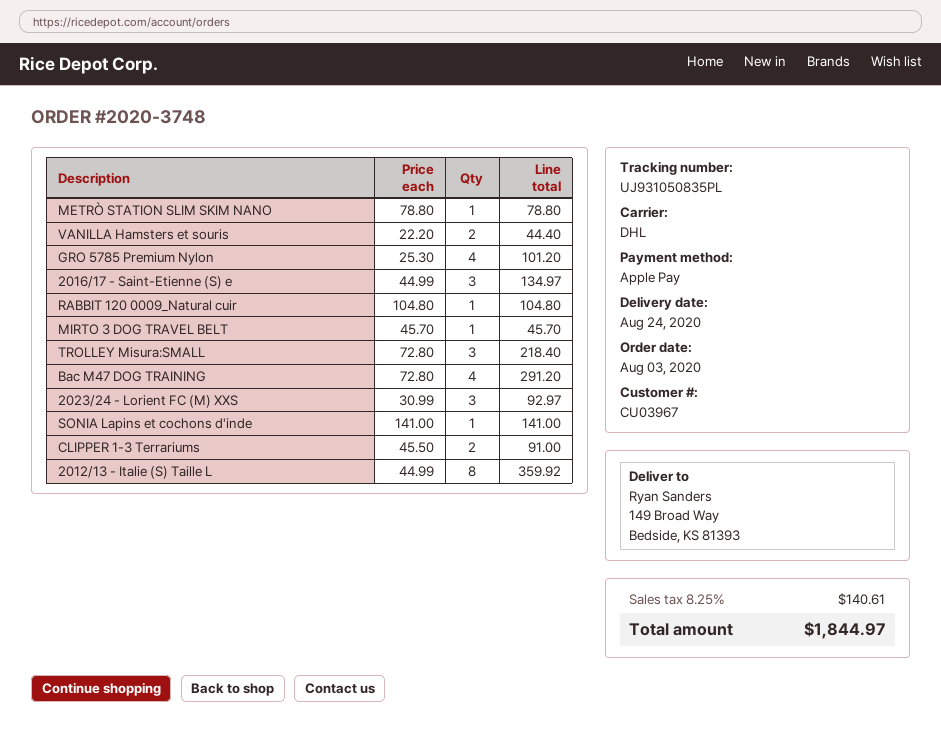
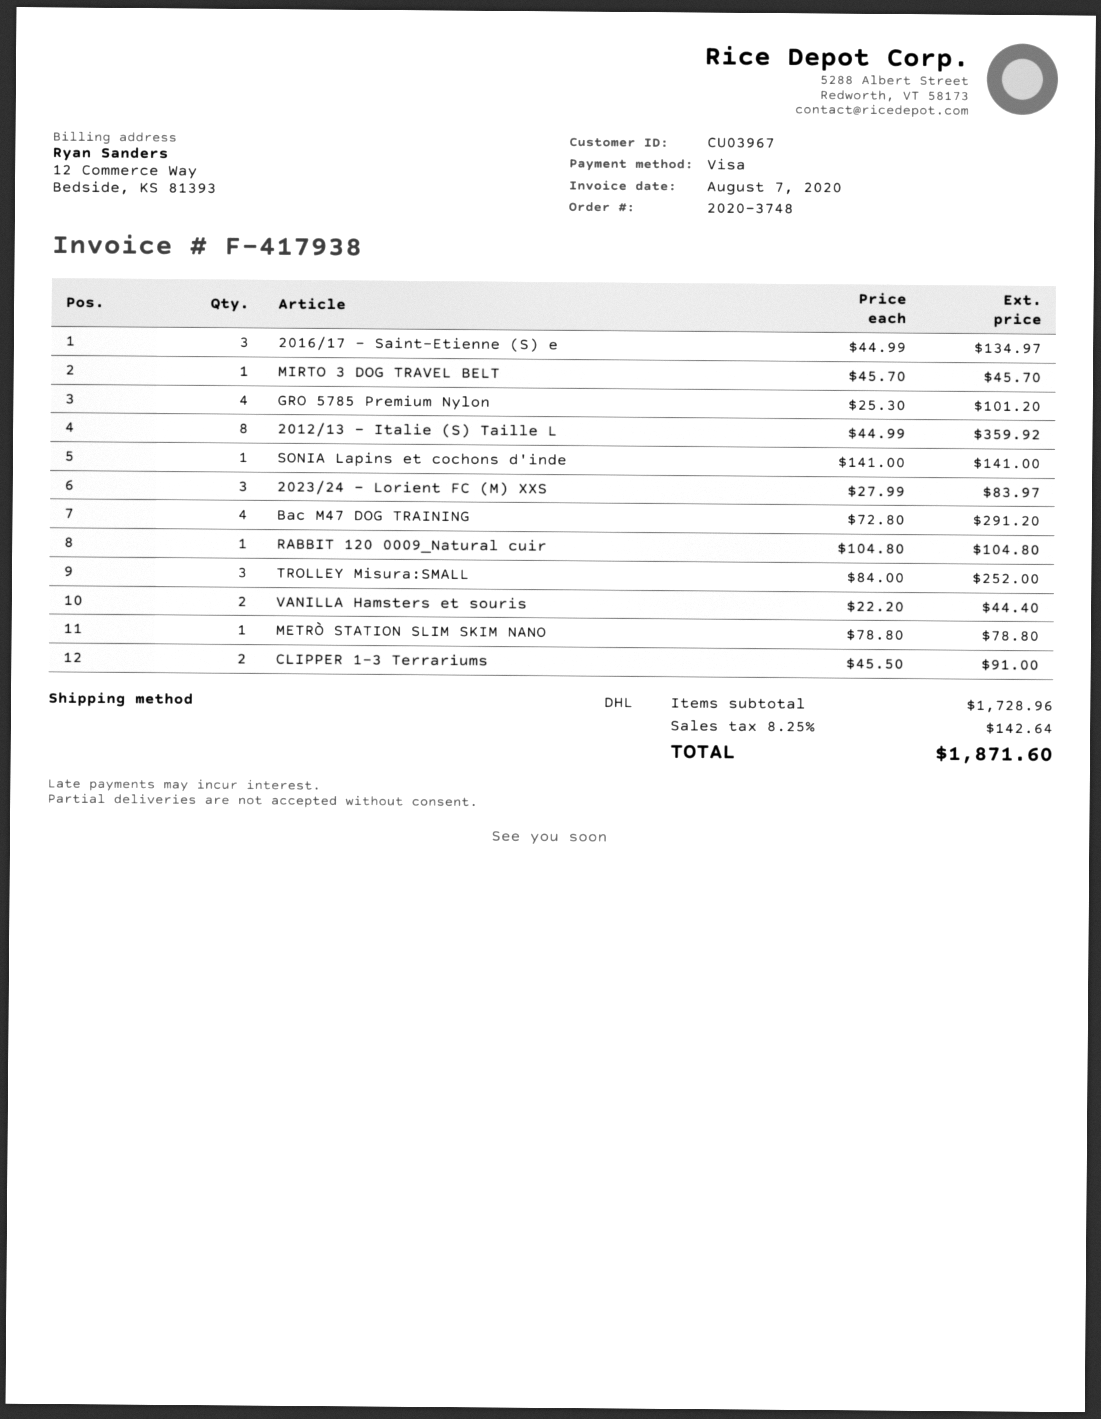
payment method: Apple Pay -> Visa
TROLLEY Misura:SMALL: 3 x 72.80 = 218.40 -> 3 x 84.00 = 252.00
2023/24 - Lorient FC (M) XXS: 3 x 30.99 = 92.97 -> 3 x 27.99 = 83.97
tax: 8.25% = 140.61 -> 8.25% = 142.64
total: 1844.97 -> 1871.60

